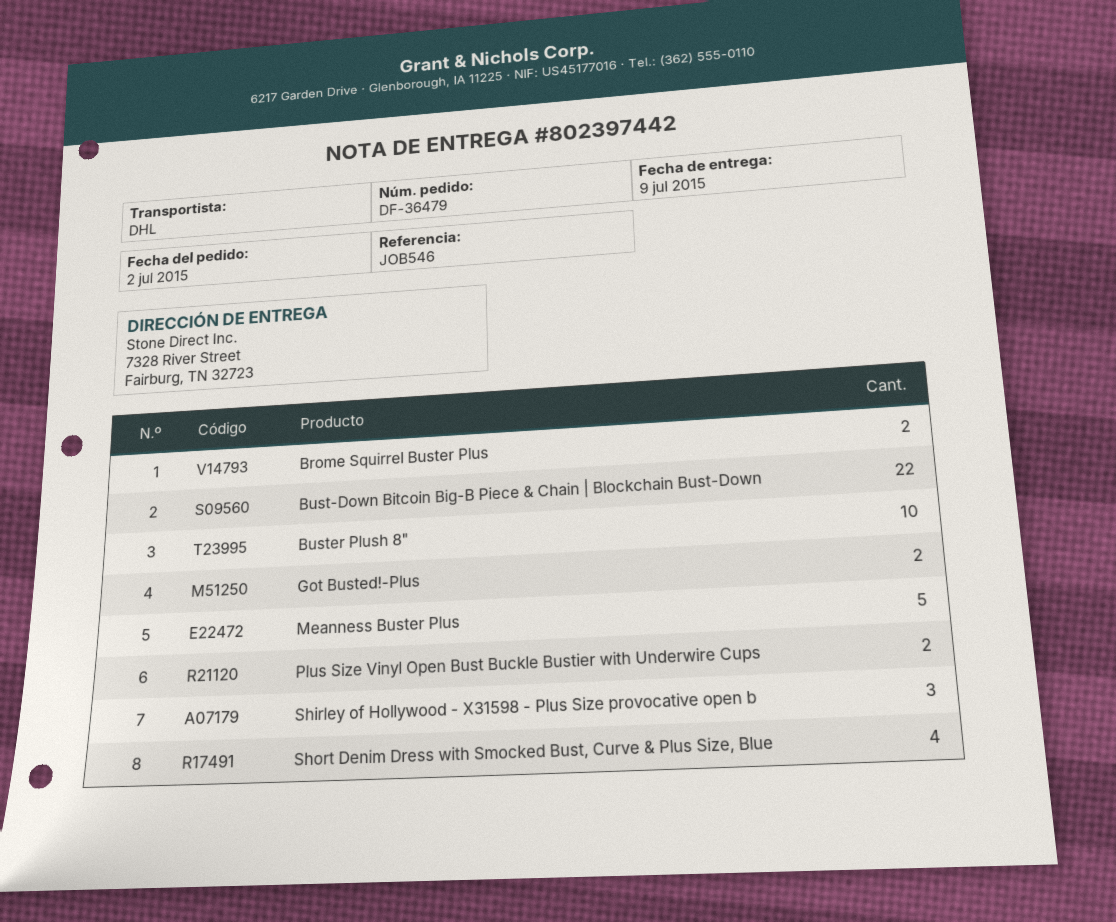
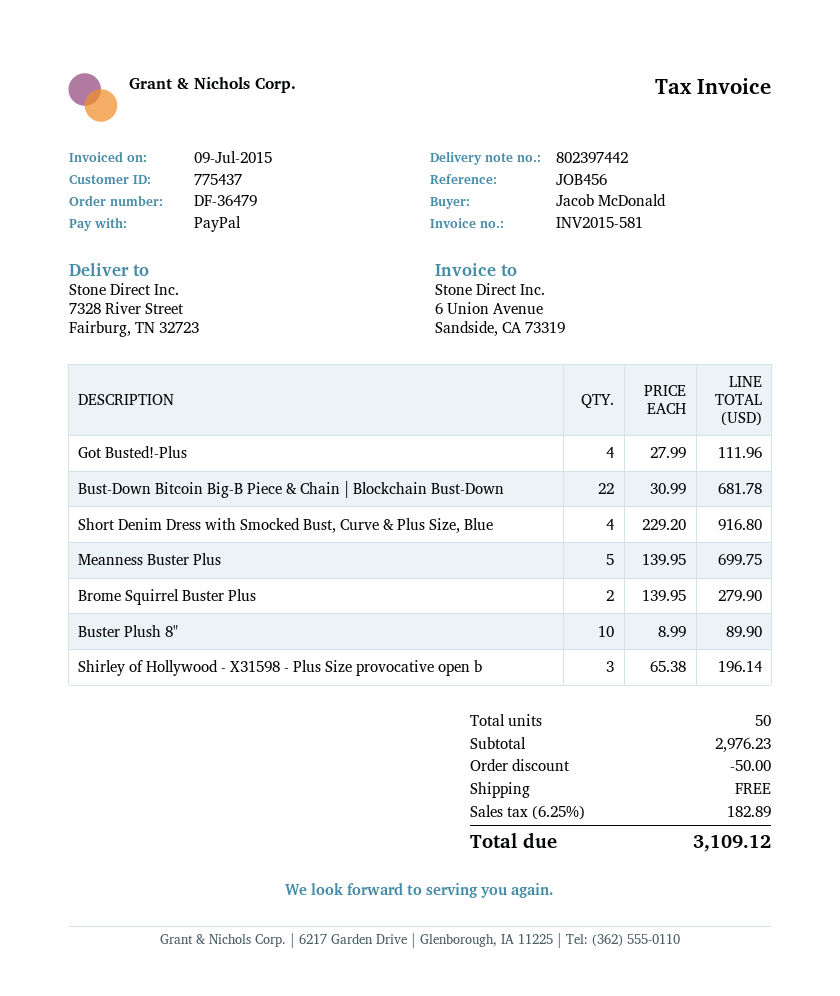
reference: JOB546 -> JOB456
Got Busted!-Plus: 2 -> 4
Plus Size Vinyl Open Bust Buckle Bustier with Underwire Cups: 2 -> none

